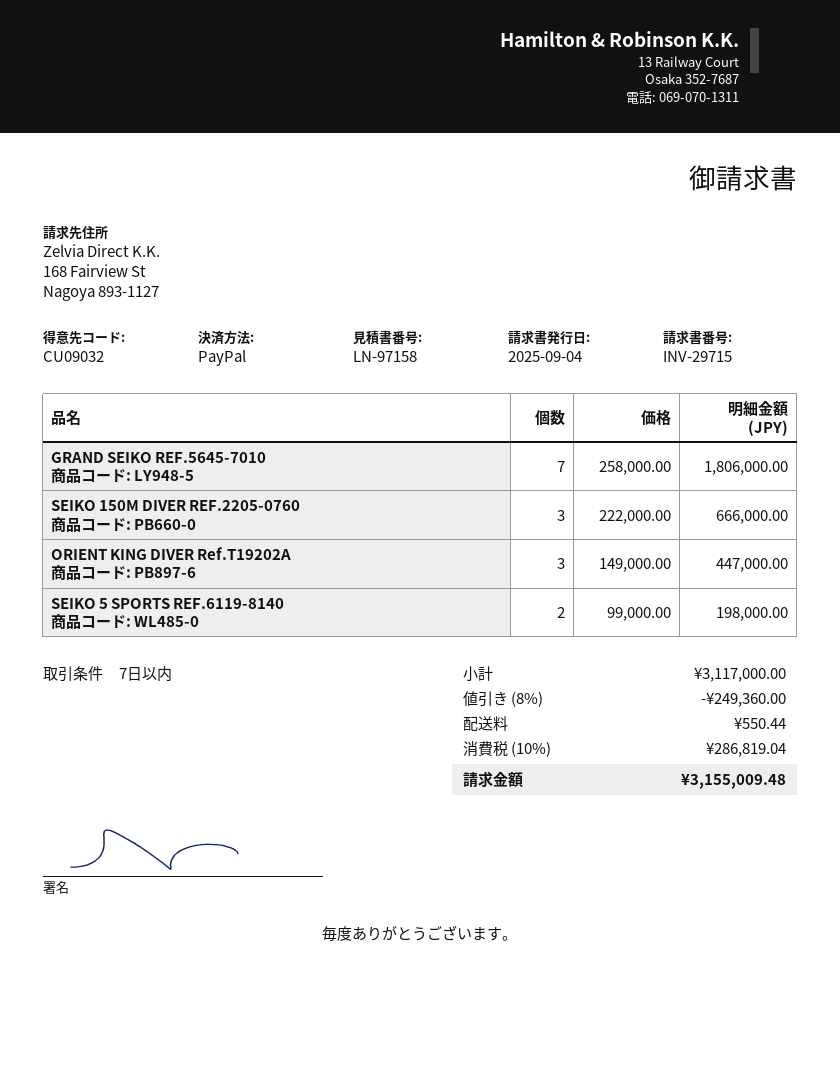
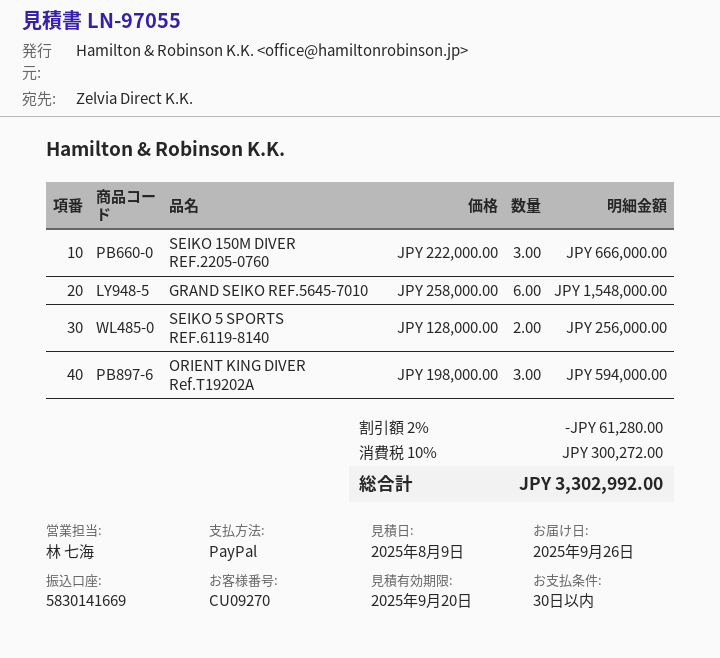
quote number: LN-97158 -> LN-97055
payment terms: 7 days -> 30 days
customer number: CU09032 -> CU09270
GRAND SEIKO REF.5645-7010: 7 x 258000.00 = 1806000.00 -> 6 x 258000.00 = 1548000.00
ORIENT KING DIVER Ref.T19202A: 3 x 149000.00 = 447000.00 -> 3 x 198000.00 = 594000.00
SEIKO 5 SPORTS REF.6119-8140: 2 x 99000.00 = 198000.00 -> 2 x 128000.00 = 256000.00
discount: 8% = 249360.00 -> 2% = 61280.00
shipping: 550.44 -> none
tax: 10% = 286819.04 -> 10% = 300272.00
total: 3155009.48 -> 3302992.00

